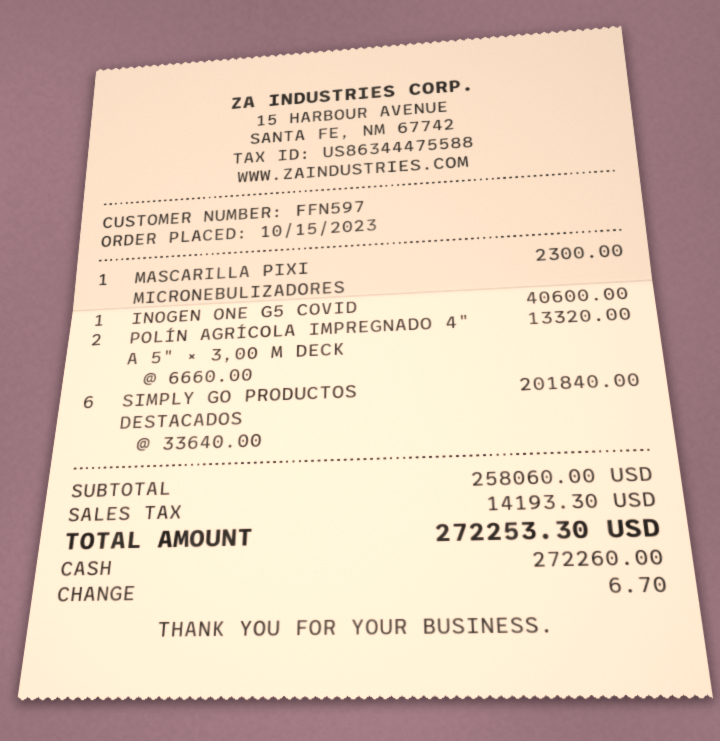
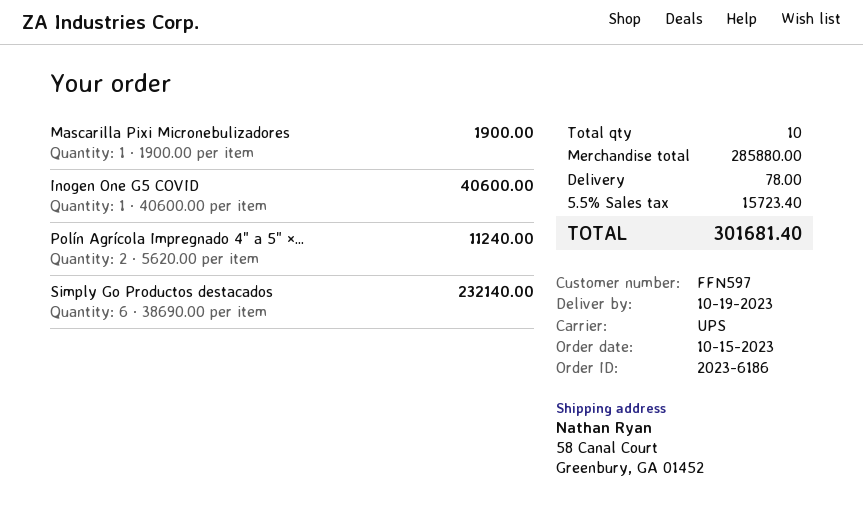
MASCARILLA PIXI MICRONEBULIZADORES: 1 x 2300.00 = 2300.00 -> 1 x 1900.00 = 1900.00
POLÍN AGRÍCOLA IMPREGNADO 4" A 5" × 3,00 M DECK: 2 x 6660.00 = 13320.00 -> 2 x 5620.00 = 11240.00
SIMPLY GO PRODUCTOS DESTACADOS: 6 x 33640.00 = 201840.00 -> 6 x 38690.00 = 232140.00
subtotal: 258060.00 -> 285880.00
shipping: none -> 78.00
tax: 14193.30 -> 15723.40
total: 272253.30 -> 301681.40

